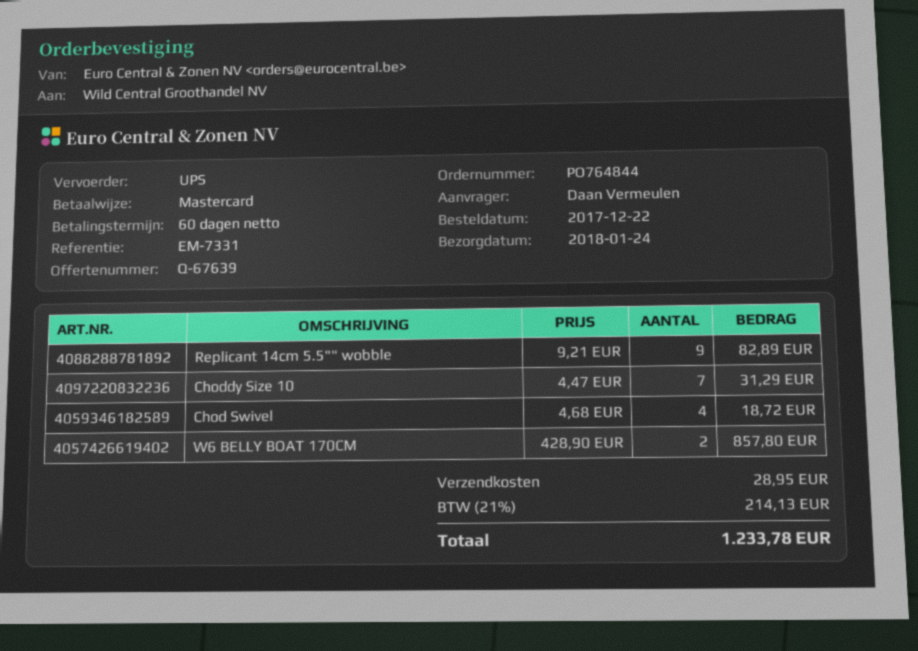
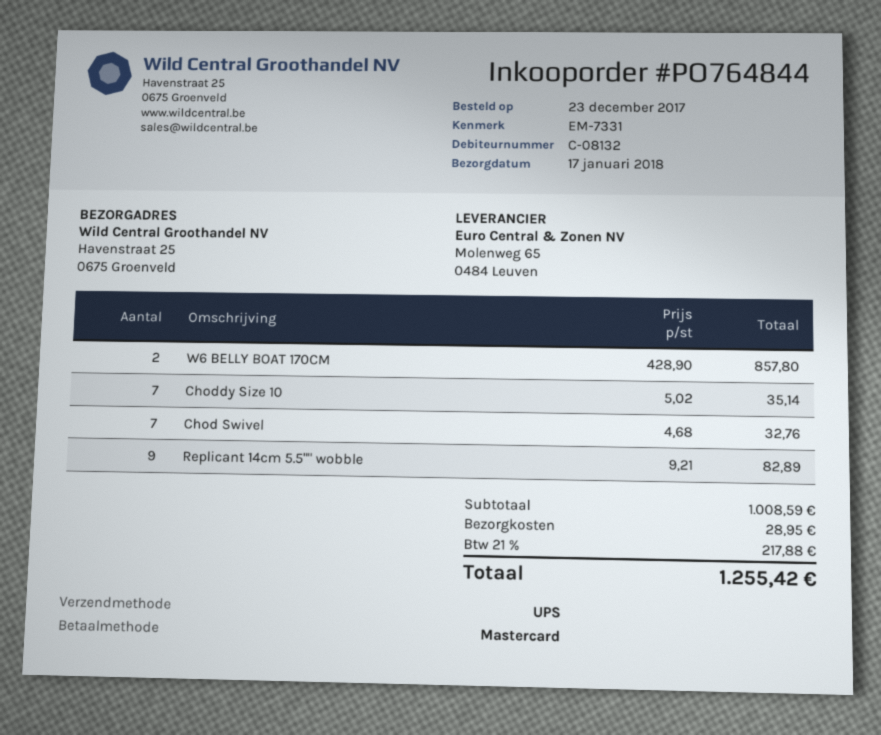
order date: 2017-12-22 -> 2017-12-23
delivery date: 2018-01-24 -> 2018-01-17
Choddy Size 10: 7 x 4.47 = 31.29 -> 7 x 5.02 = 35.14
Chod Swivel: 4 x 4.68 = 18.72 -> 7 x 4.68 = 32.76
tax: 21% = 214.13 -> 21% = 217.88
total: 1233.78 -> 1255.42

